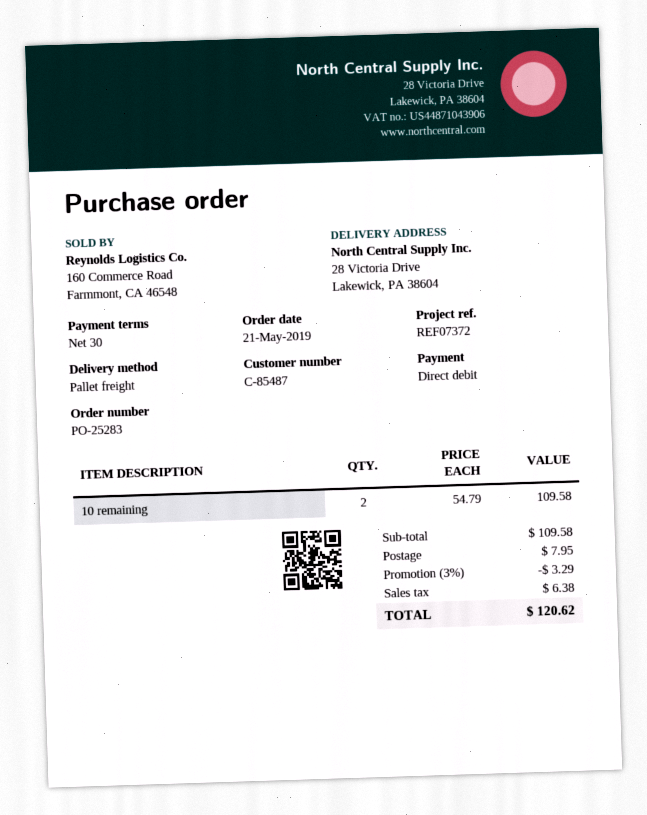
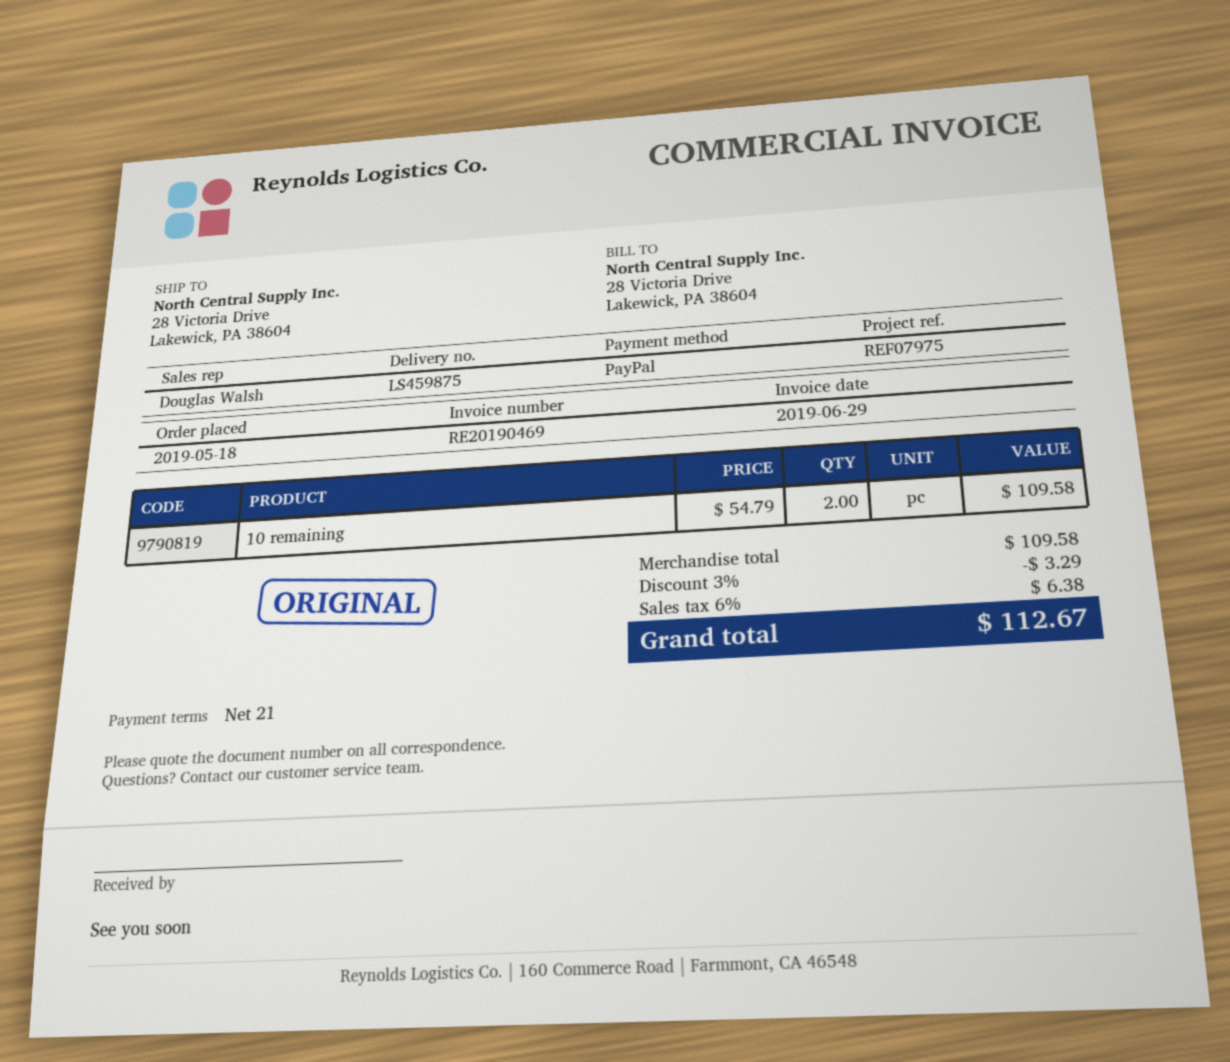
order date: 2019-05-21 -> 2019-05-18
payment terms: 30 days -> 21 days
reference: REF07372 -> REF07975
payment method: direct debit -> PayPal
shipping: 7.95 -> none
total: 120.62 -> 112.67

